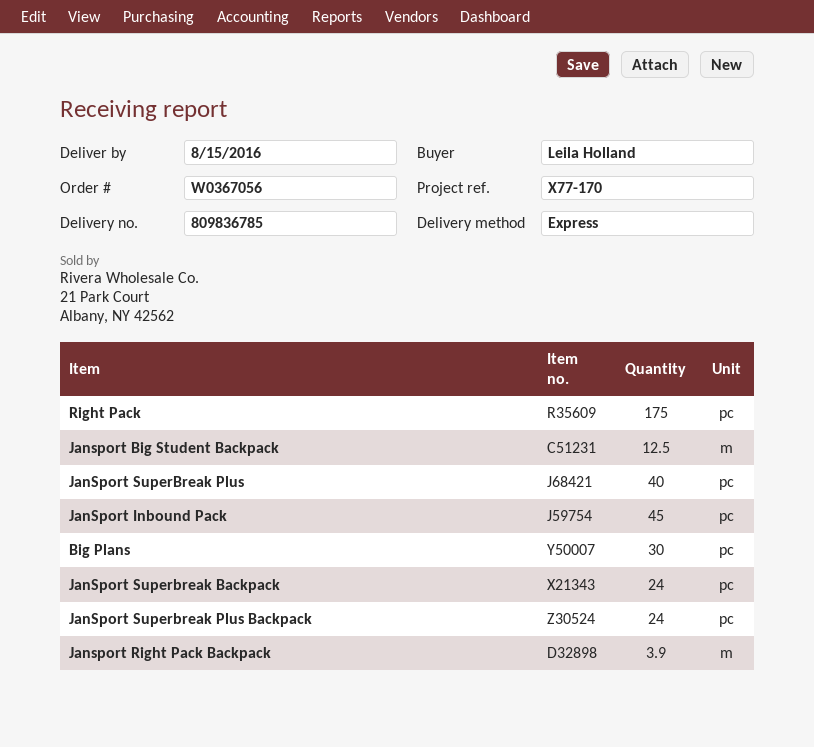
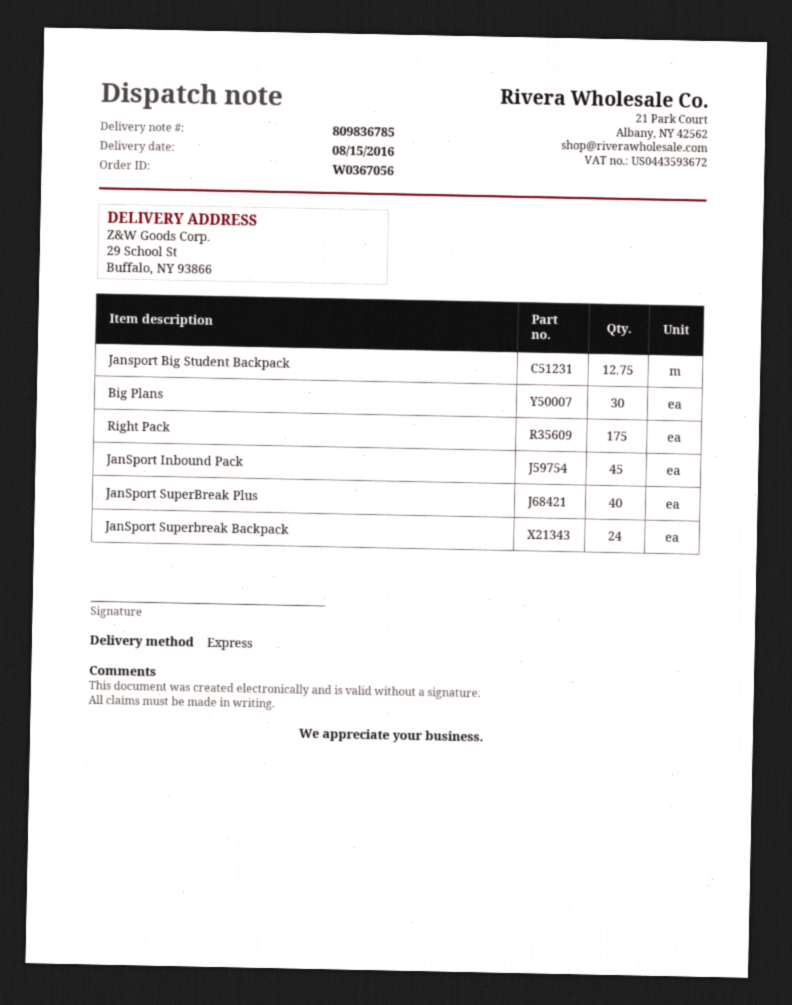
Jansport Big Student Backpack: 12.5 -> 12.75
JanSport Superbreak Plus Backpack: 24 -> none
Jansport Right Pack Backpack: 3.9 -> none

